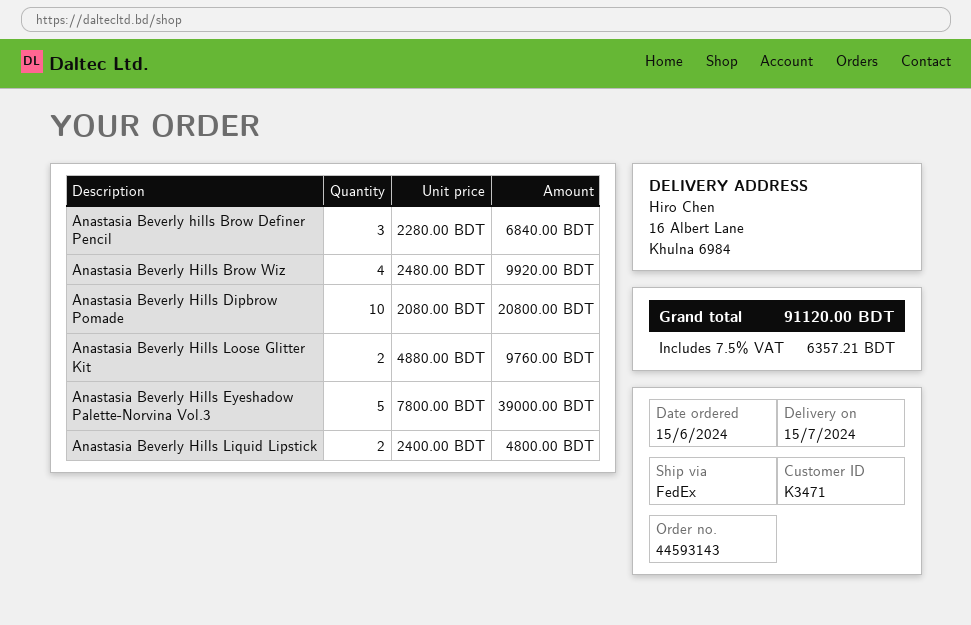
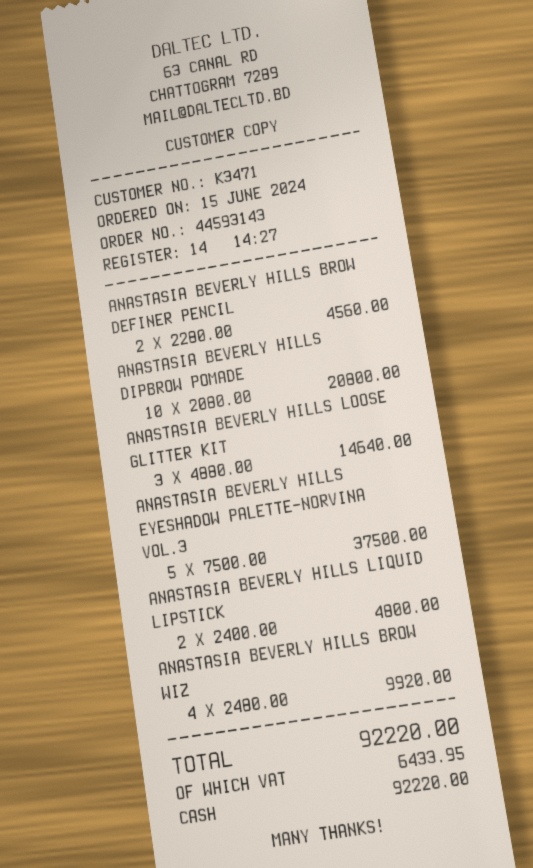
Anastasia Beverly hills Brow Definer Pencil: 3 x 2280.00 = 6840.00 -> 2 x 2280.00 = 4560.00
Anastasia Beverly Hills Loose Glitter Kit: 2 x 4880.00 = 9760.00 -> 3 x 4880.00 = 14640.00
Anastasia Beverly Hills Eyeshadow Palette-Norvina Vol.3: 5 x 7800.00 = 39000.00 -> 5 x 7500.00 = 37500.00
tax: 6357.21 -> 6433.95
total: 91120.00 -> 92220.00

